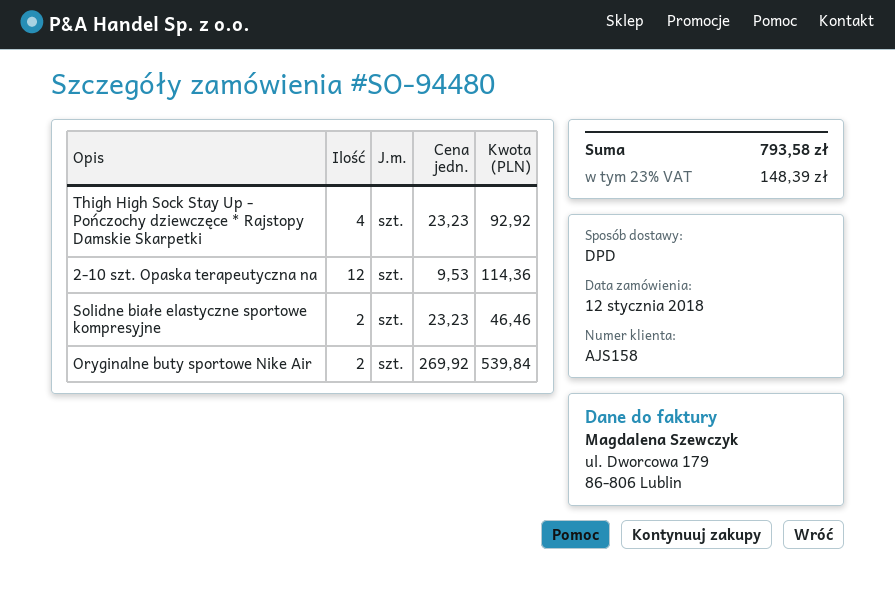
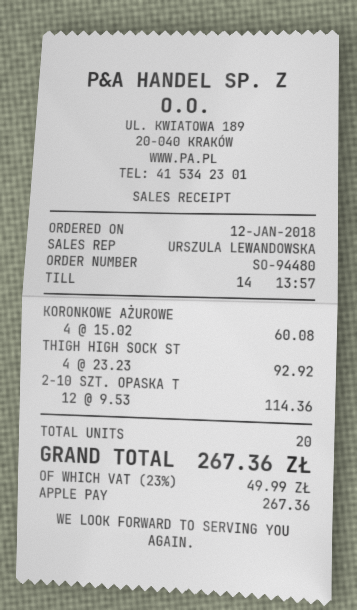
Solidne białe elastyczne sportowe kompresyjne: 2 x 23.23 = 46.46 -> none
Oryginalne buty sportowe Nike Air: 2 x 269.92 = 539.84 -> none
KORONKOWE AŻUROWE: none -> 4 x 15.02 = 60.08
tax: 23% = 148.39 -> 23% = 49.99
total: 793.58 -> 267.36

